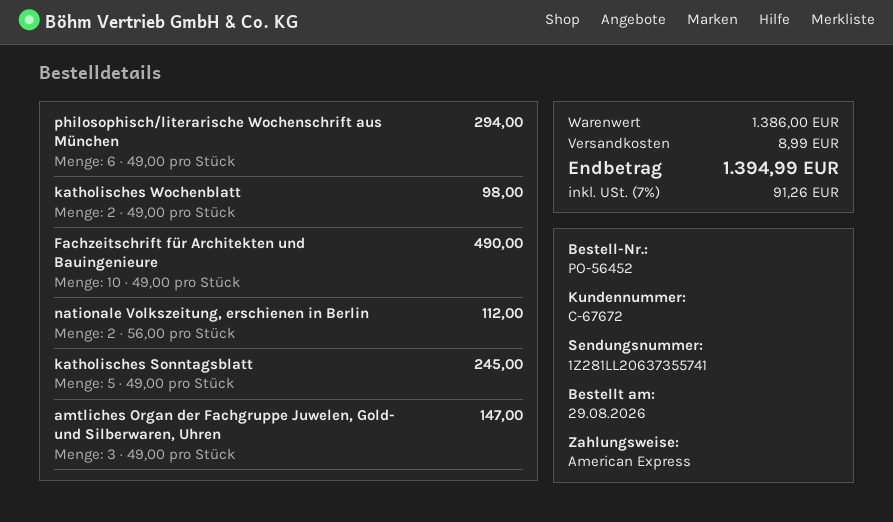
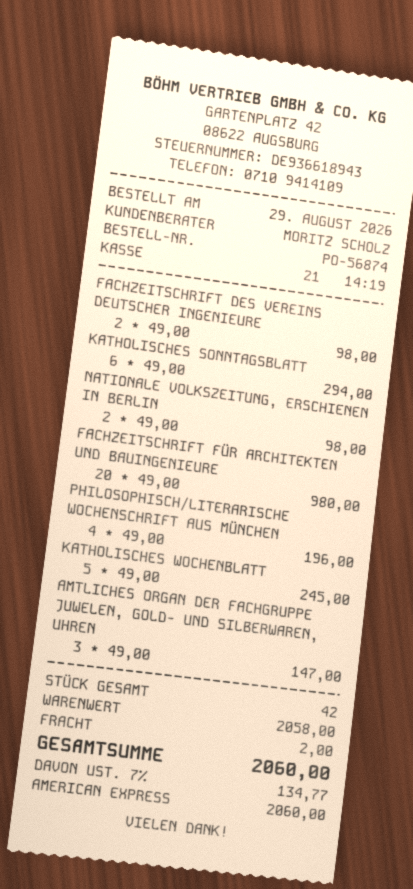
order number: PO-56452 -> PO-56874
philosophisch/literarische Wochenschrift aus München: 6 x 49.00 = 294.00 -> 4 x 49.00 = 196.00
katholisches Wochenblatt: 2 x 49.00 = 98.00 -> 5 x 49.00 = 245.00
Fachzeitschrift für Architekten und Bauingenieure: 10 x 49.00 = 490.00 -> 20 x 49.00 = 980.00
nationale Volkszeitung, erschienen in Berlin: 2 x 56.00 = 112.00 -> 2 x 49.00 = 98.00
katholisches Sonntagsblatt: 5 x 49.00 = 245.00 -> 6 x 49.00 = 294.00
FACHZEITSCHRIFT DES VEREINS DEUTSCHER INGENIEURE: none -> 2 x 49.00 = 98.00
subtotal: 1386.00 -> 2058.00
shipping: 8.99 -> 2.00
tax: 7% = 91.26 -> 7% = 134.77
total: 1394.99 -> 2060.00

